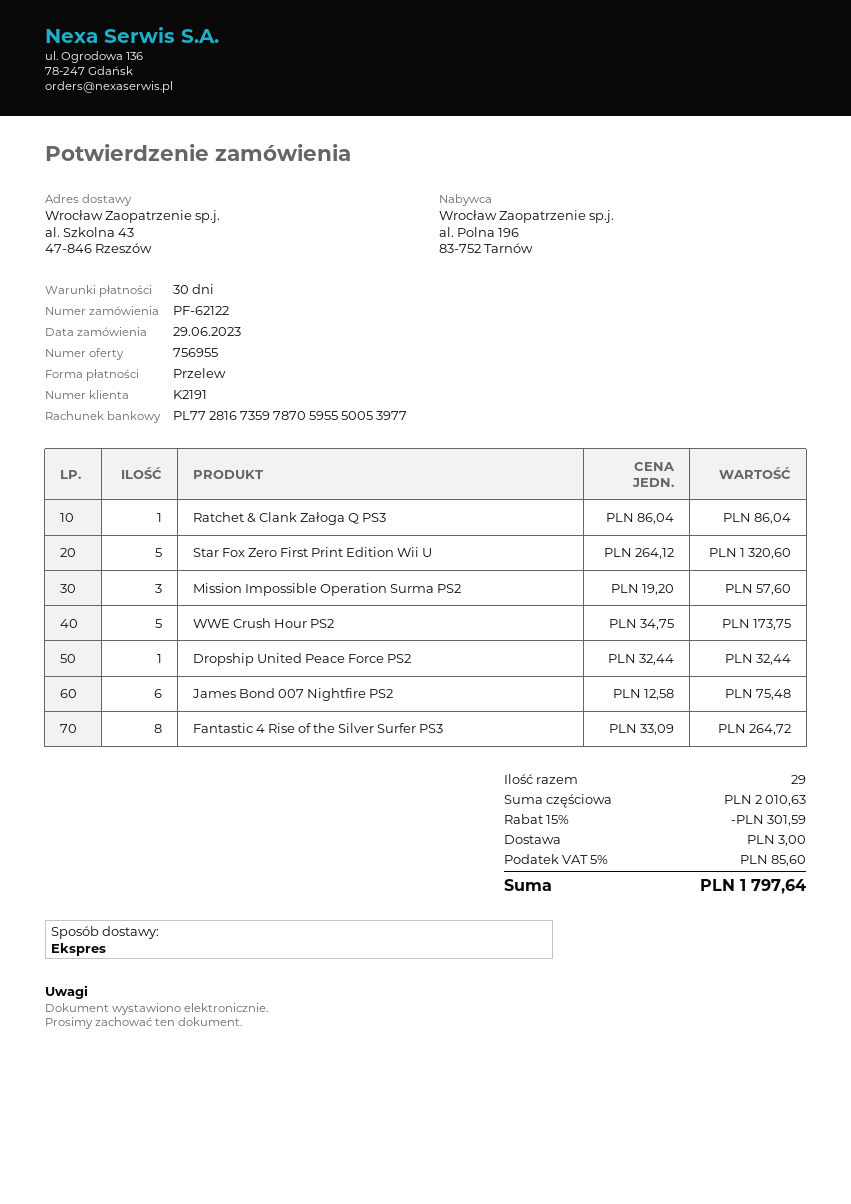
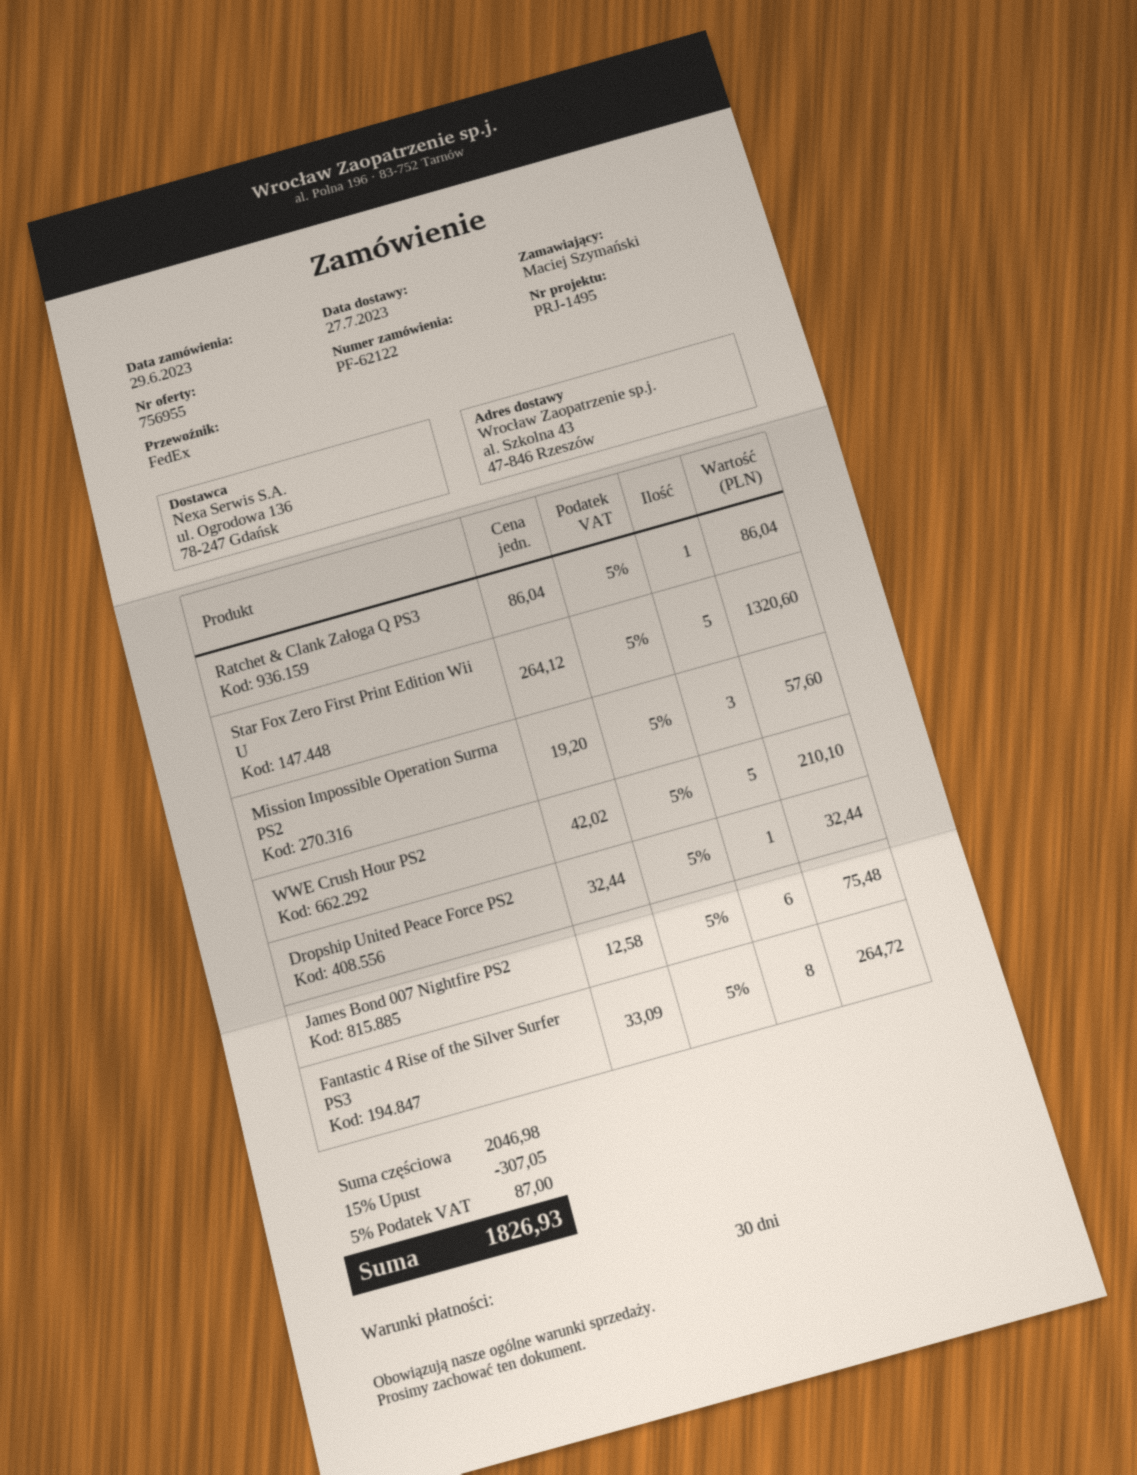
shipping method: express -> FedEx
WWE Crush Hour PS2: 5 x 34.75 = 173.75 -> 5 x 42.02 = 210.10
subtotal: 2010.63 -> 2046.98
discount: 15% = 301.59 -> 15% = 307.05
shipping: 3.00 -> none
tax: 5% = 85.60 -> 5% = 87.00
total: 1797.64 -> 1826.93

